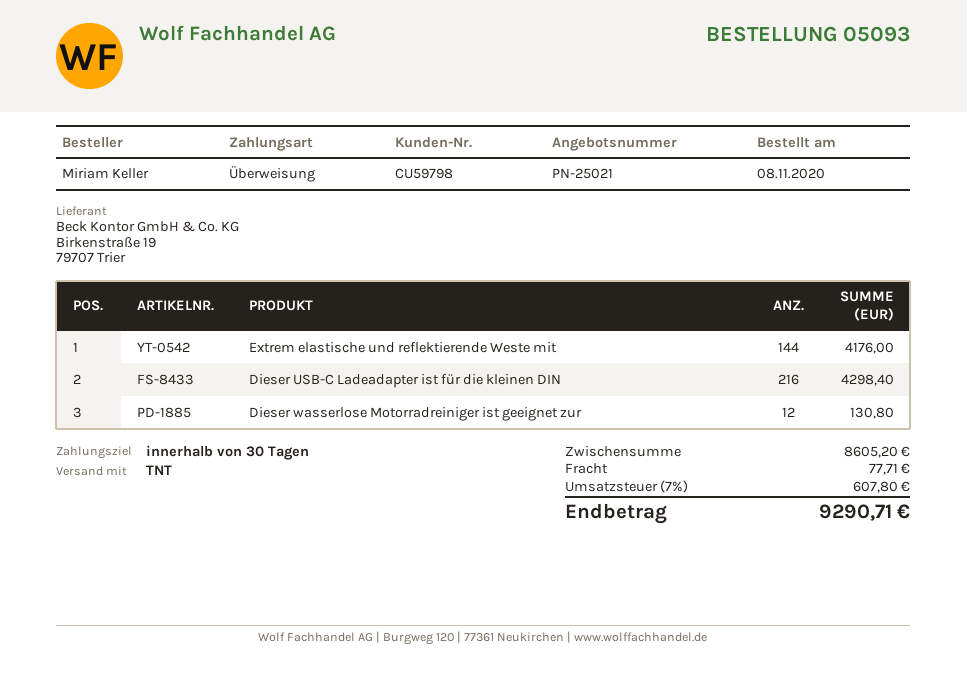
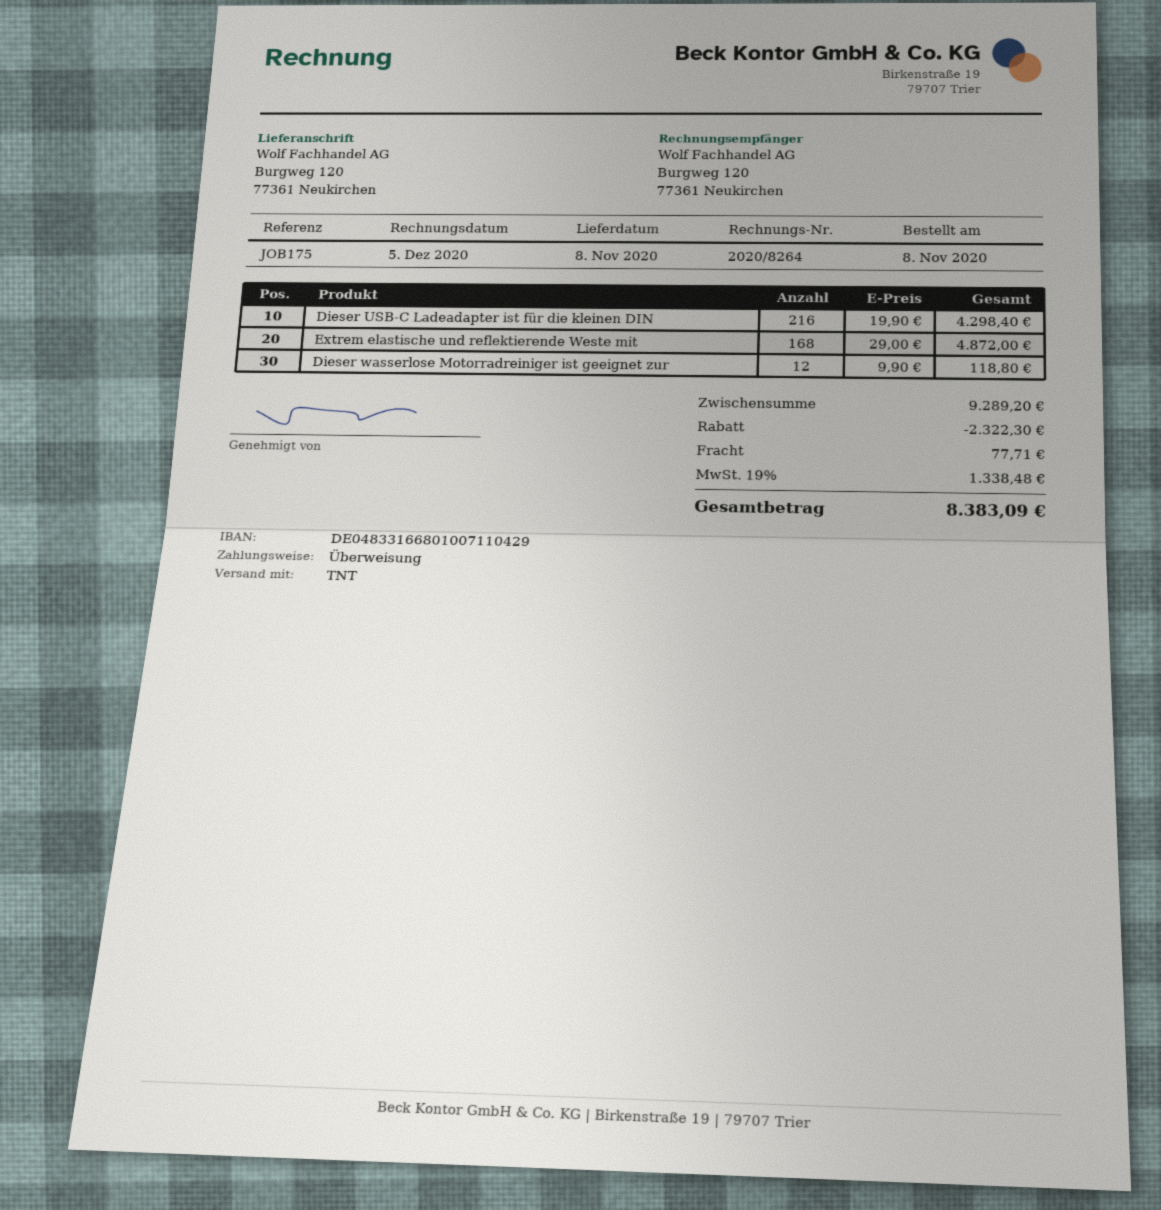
Extrem elastische und reflektierende Weste mit: 144 for 4176.00 -> 168 for 4872.00
Dieser wasserlose Motorradreiniger ist geeignet zur: 12 for 130.80 -> 12 for 118.80
subtotal: 8605.20 -> 9289.20
discount: none -> 2322.30
tax: 7% = 607.80 -> 19% = 1338.48
total: 9290.71 -> 8383.09

